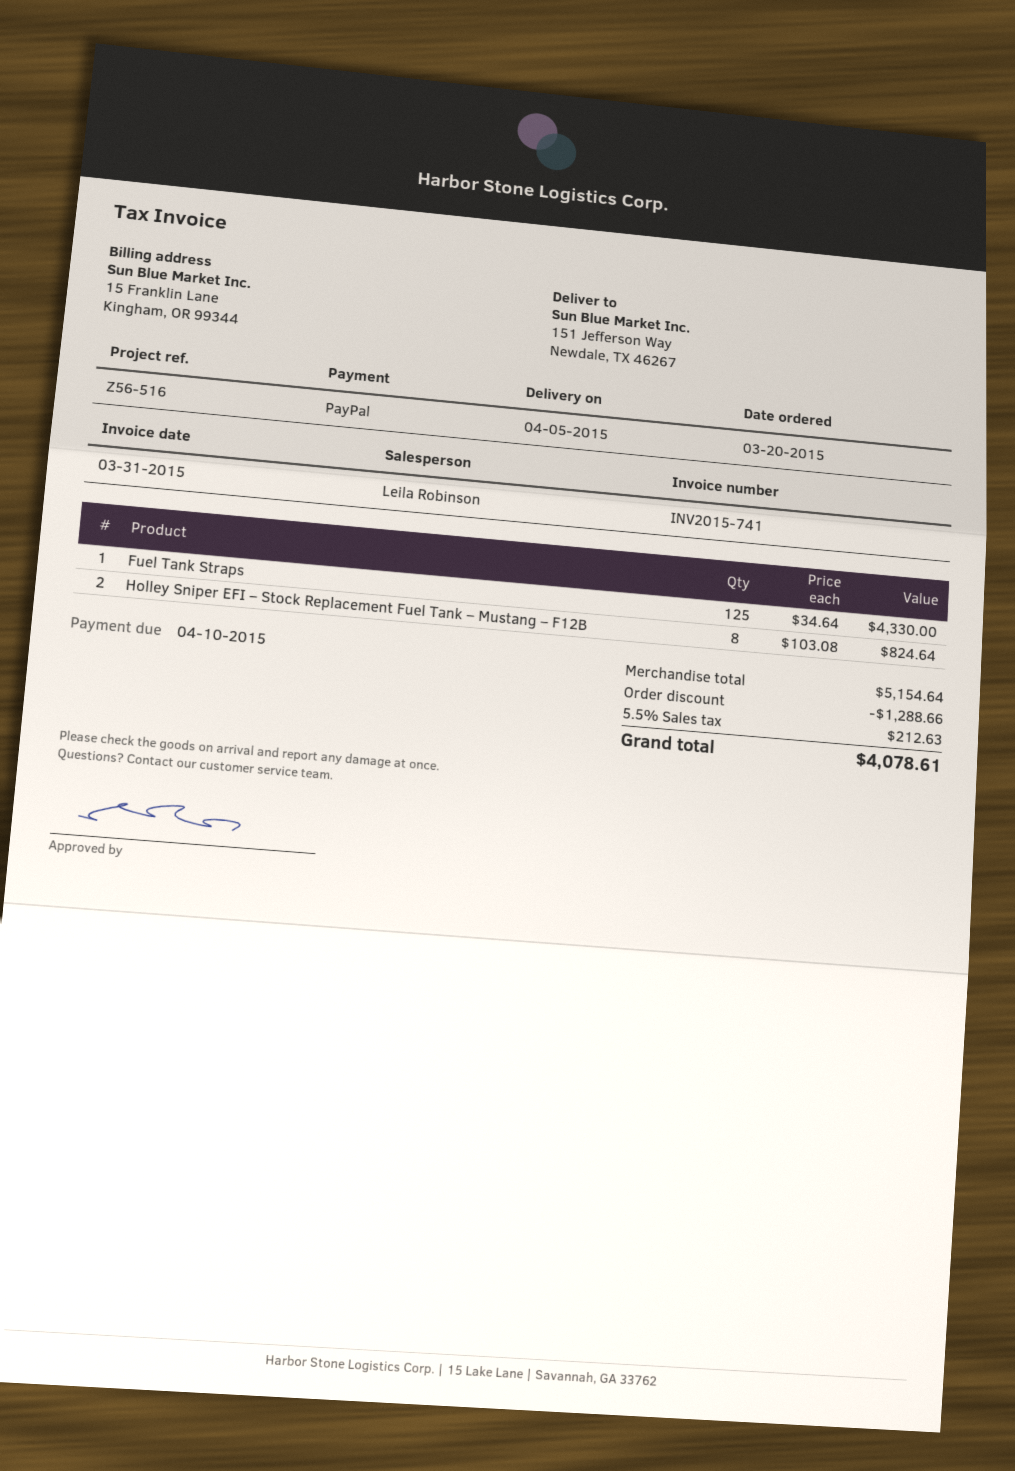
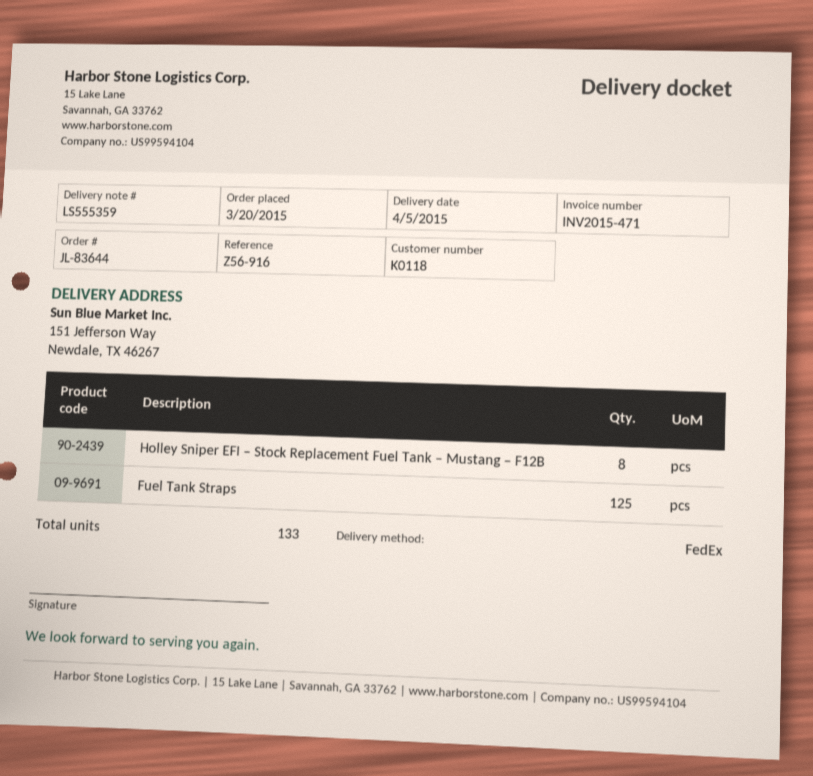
invoice number: INV2015-741 -> INV2015-471
reference: Z56-516 -> Z56-916

